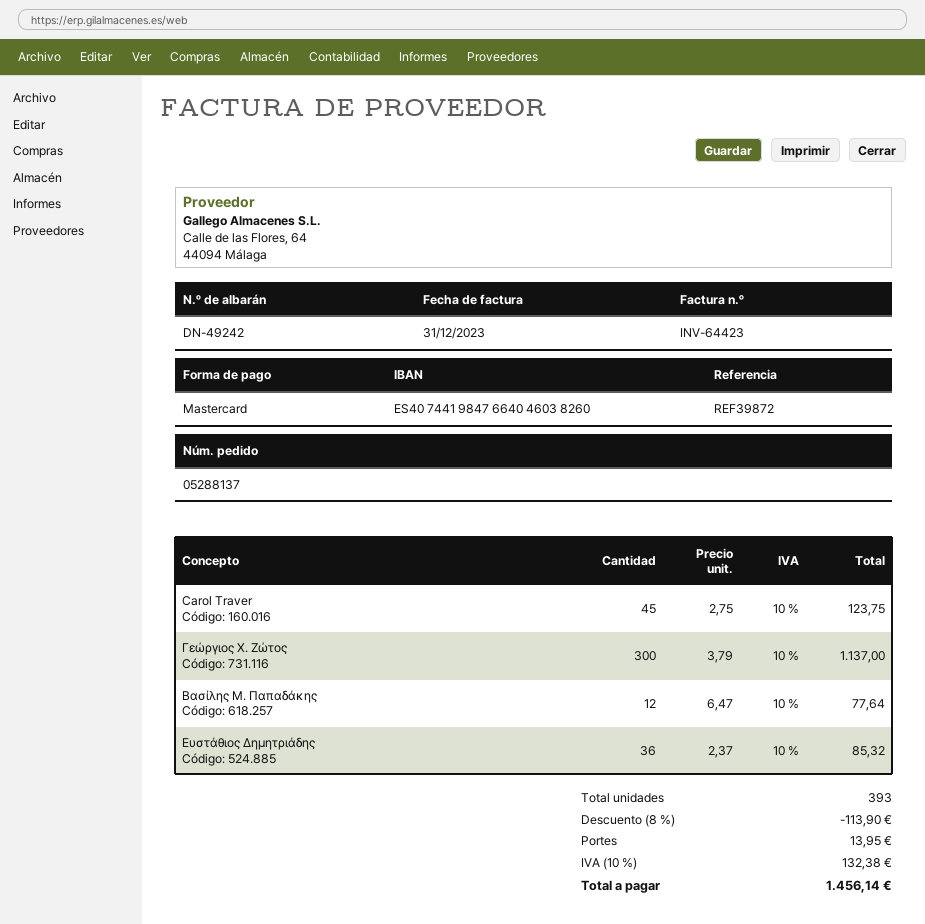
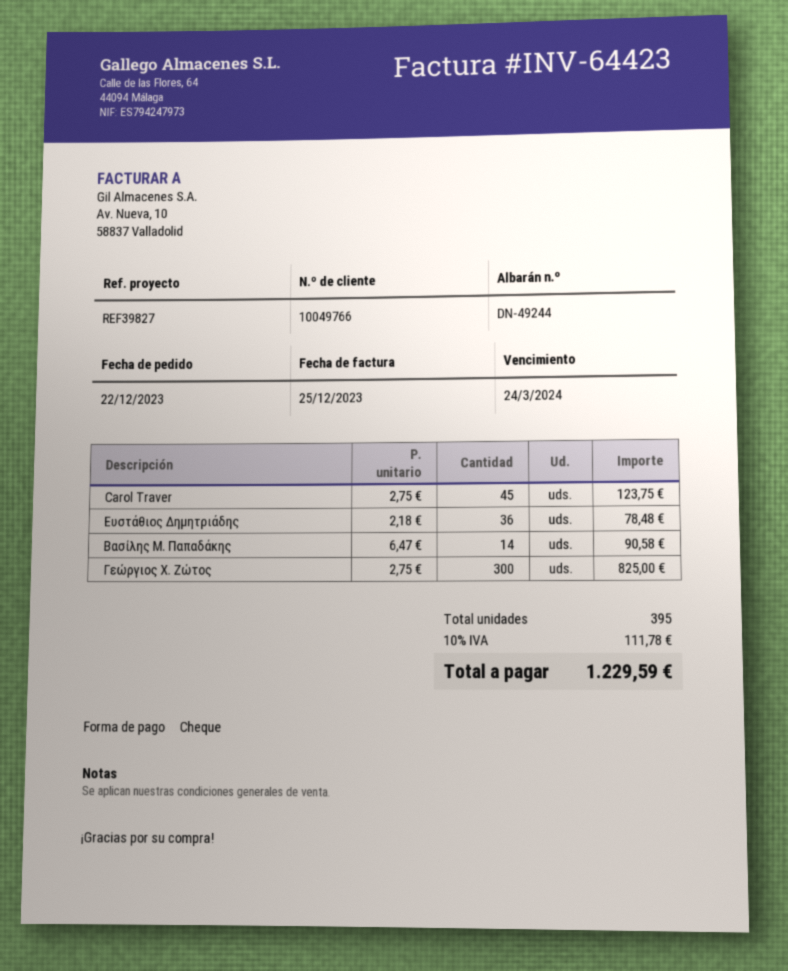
delivery note number: DN-49242 -> DN-49244
invoice date: 2023-12-31 -> 2023-12-25
reference: REF39872 -> REF39827
payment method: Mastercard -> cheque
Γεώργιος Χ. Ζώτος: 300 x 3.79 = 1137.00 -> 300 x 2.75 = 825.00
Βασίλης Μ. Παπαδάκης: 12 x 6.47 = 77.64 -> 14 x 6.47 = 90.58
Ευστάθιος Δημητριάδης: 36 x 2.37 = 85.32 -> 36 x 2.18 = 78.48
total quantity: 393 -> 395
discount: 8% = 113.90 -> none
shipping: 13.95 -> none
tax: 10% = 132.38 -> 10% = 111.78
total: 1456.14 -> 1229.59

